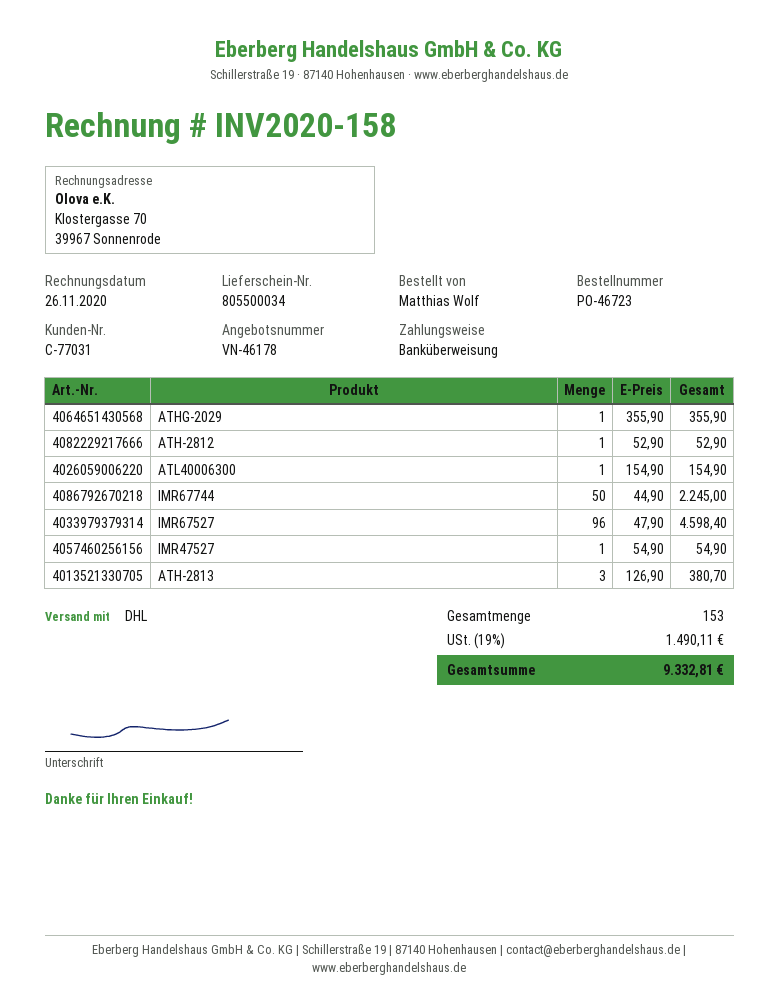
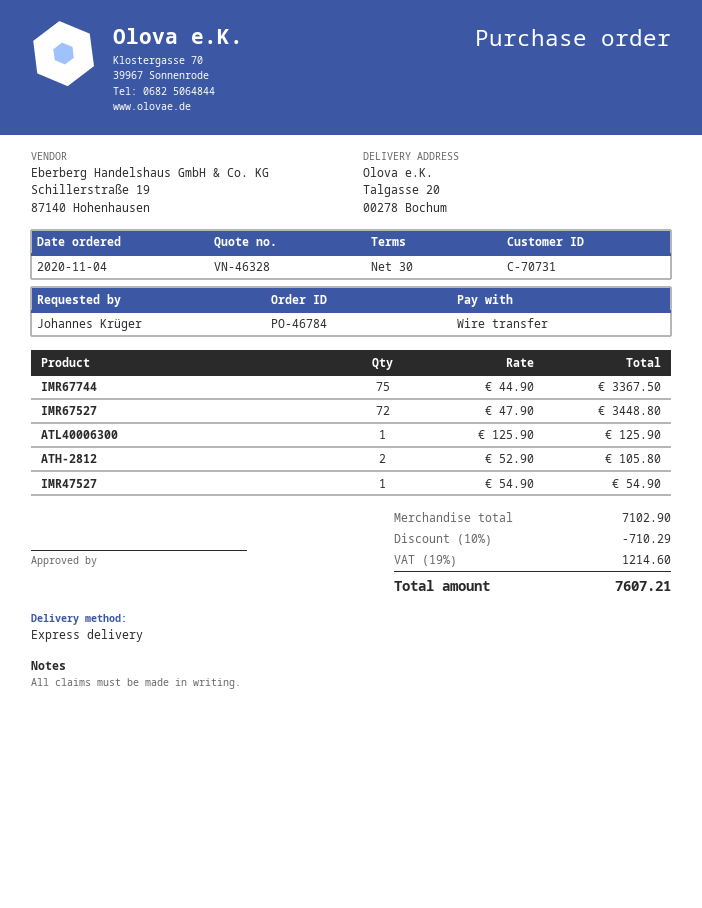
quote number: VN-46178 -> VN-46328
order number: PO-46723 -> PO-46784
customer number: C-77031 -> C-70731
ordered by: Matthias Wolf -> Johannes Krüger
shipping method: DHL -> express
ATHG-2029: 1 x 355.90 = 355.90 -> none
ATH-2812: 1 x 52.90 = 52.90 -> 2 x 52.90 = 105.80
ATL40006300: 1 x 154.90 = 154.90 -> 1 x 125.90 = 125.90
IMR67744: 50 x 44.90 = 2245.00 -> 75 x 44.90 = 3367.50
IMR67527: 96 x 47.90 = 4598.40 -> 72 x 47.90 = 3448.80
ATH-2813: 3 x 126.90 = 380.70 -> none
discount: none -> 10% = 710.29
tax: 19% = 1490.11 -> 19% = 1214.60
total: 9332.81 -> 7607.21

